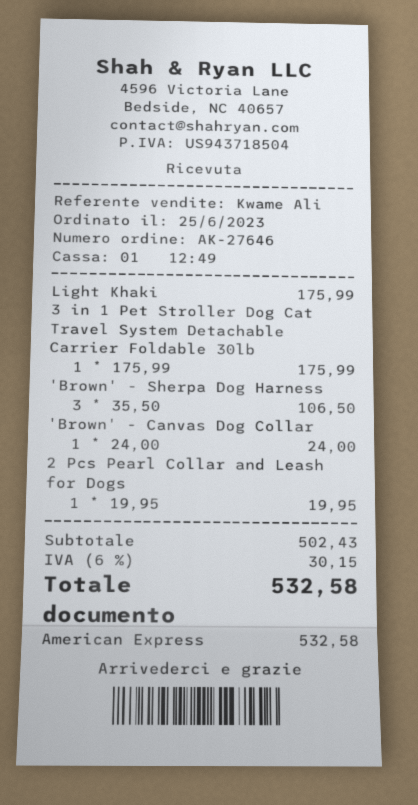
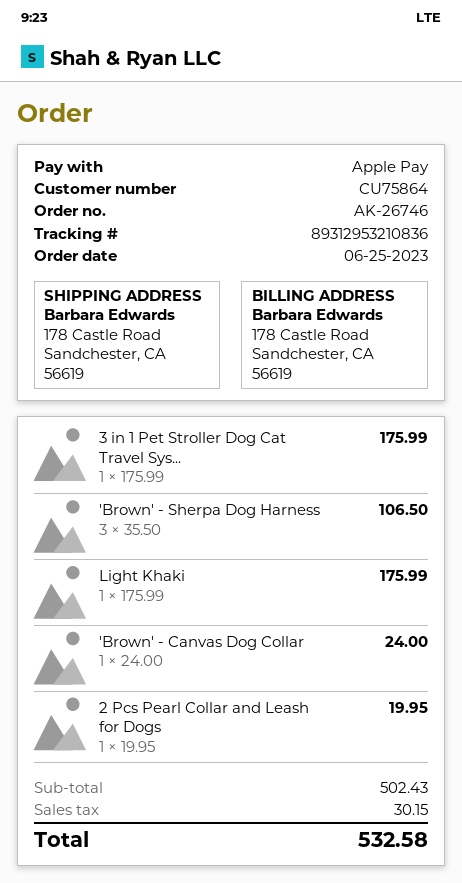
order number: AK-27646 -> AK-26746
payment method: American Express -> Apple Pay

